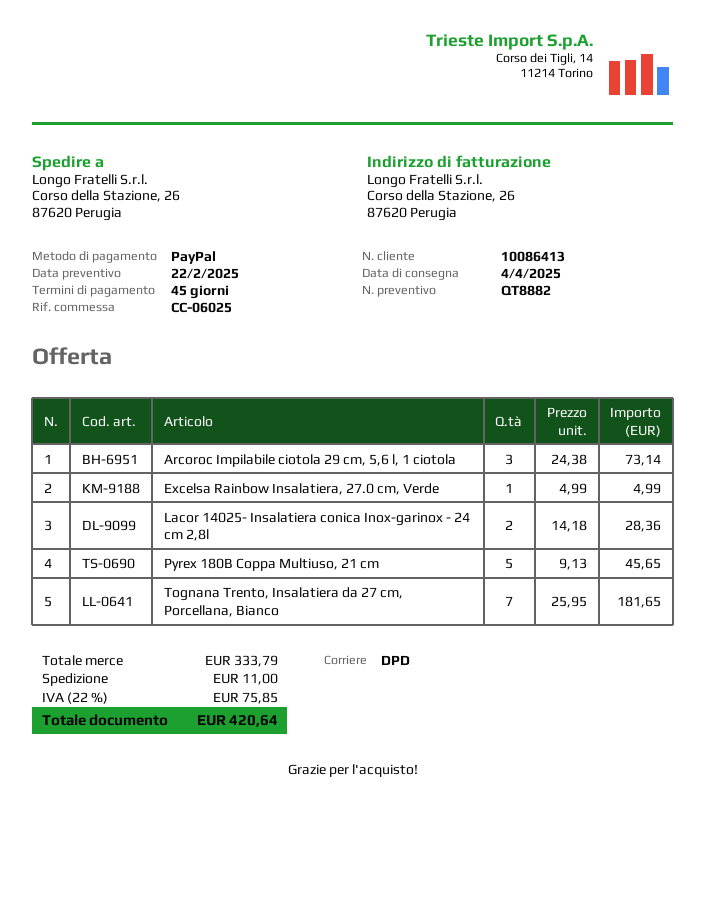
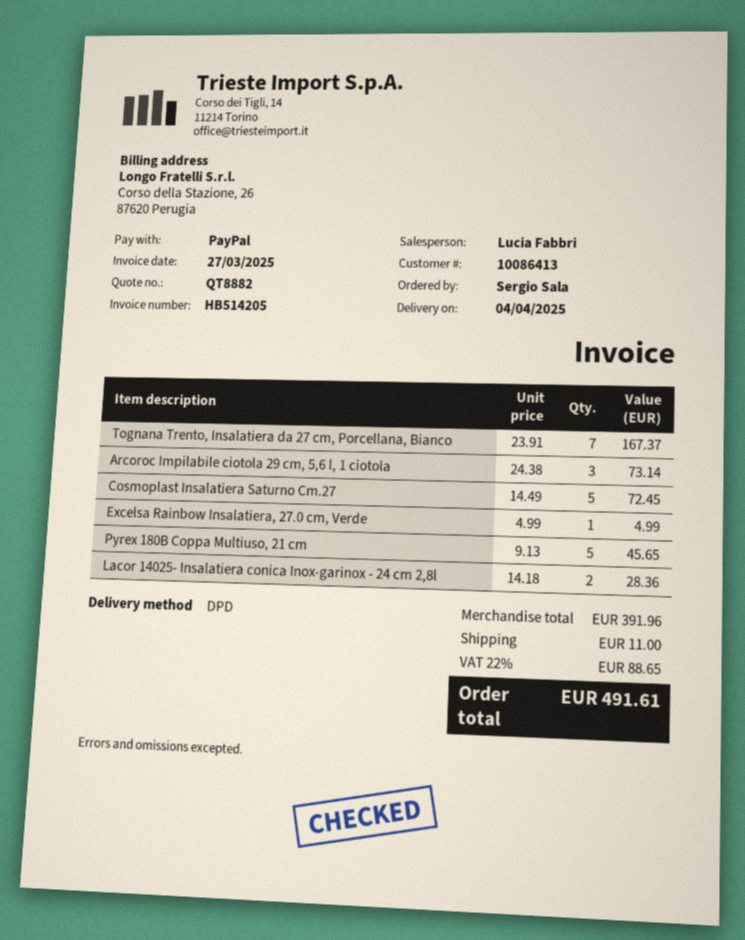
Tognana Trento, Insalatiera da 27 cm, Porcellana, Bianco: 7 x 25.95 = 181.65 -> 7 x 23.91 = 167.37
Cosmoplast Insalatiera Saturno Cm.27: none -> 5 x 14.49 = 72.45
subtotal: 333.79 -> 391.96
tax: 22% = 75.85 -> 22% = 88.65
total: 420.64 -> 491.61

